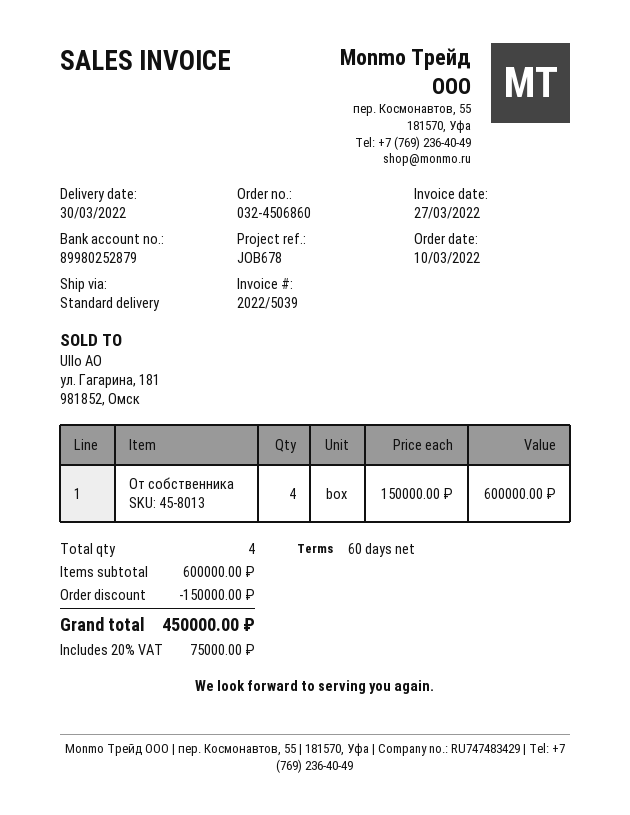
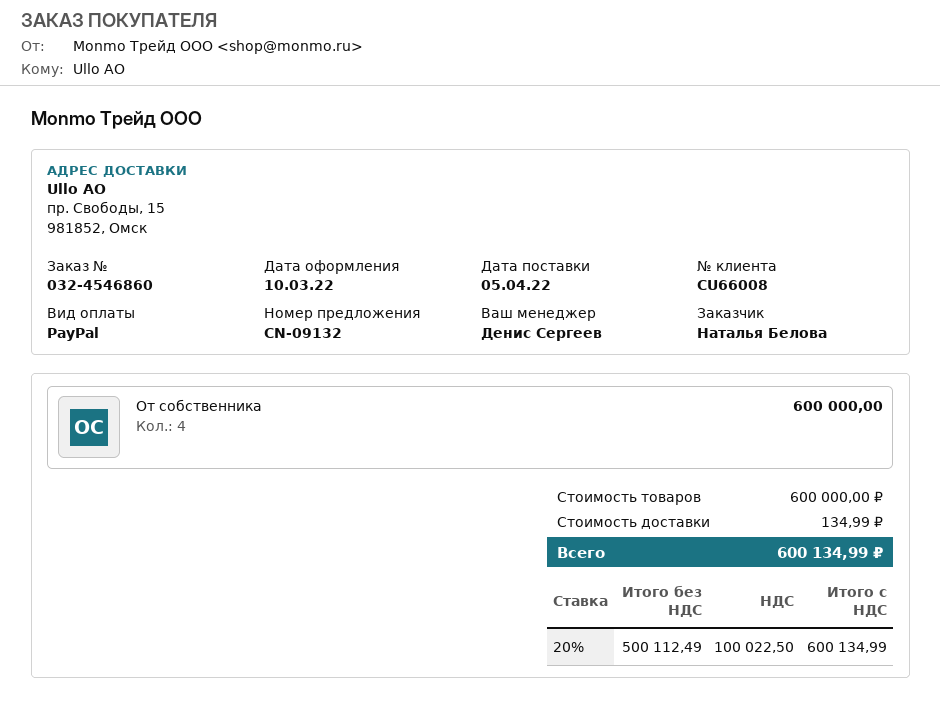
order number: 032-4506860 -> 032-4546860
delivery date: 2022-03-30 -> 2022-04-05
discount: 150000.00 -> none
shipping: none -> 134.99
tax: 20% = 75000.00 -> 20% = 100022.50
total: 450000.00 -> 600134.99

